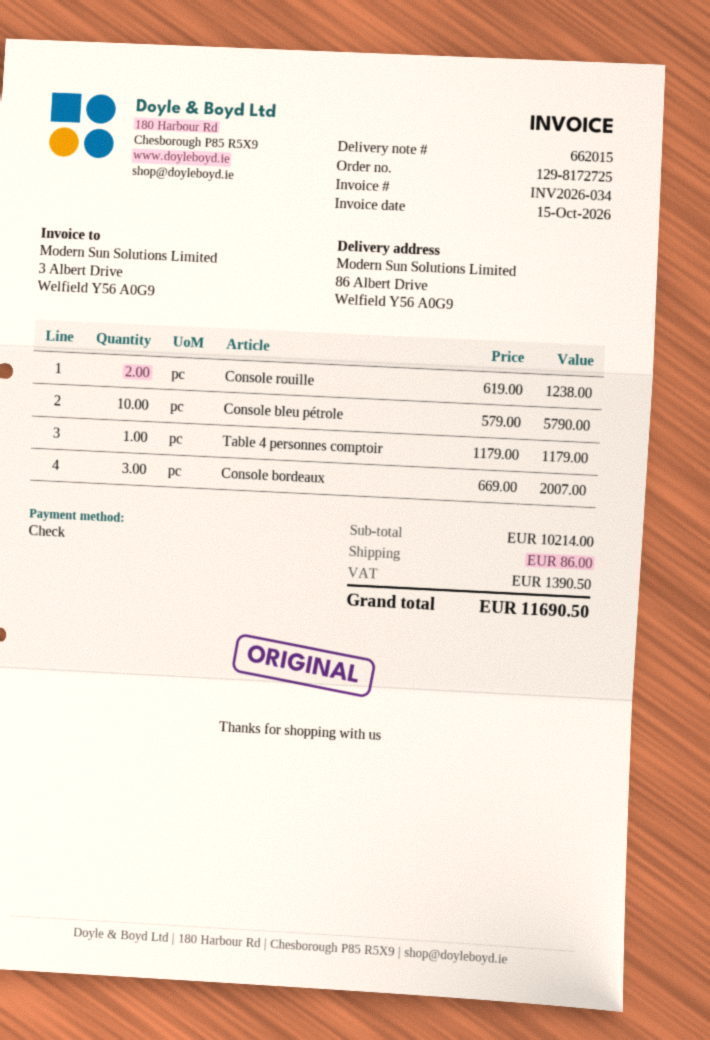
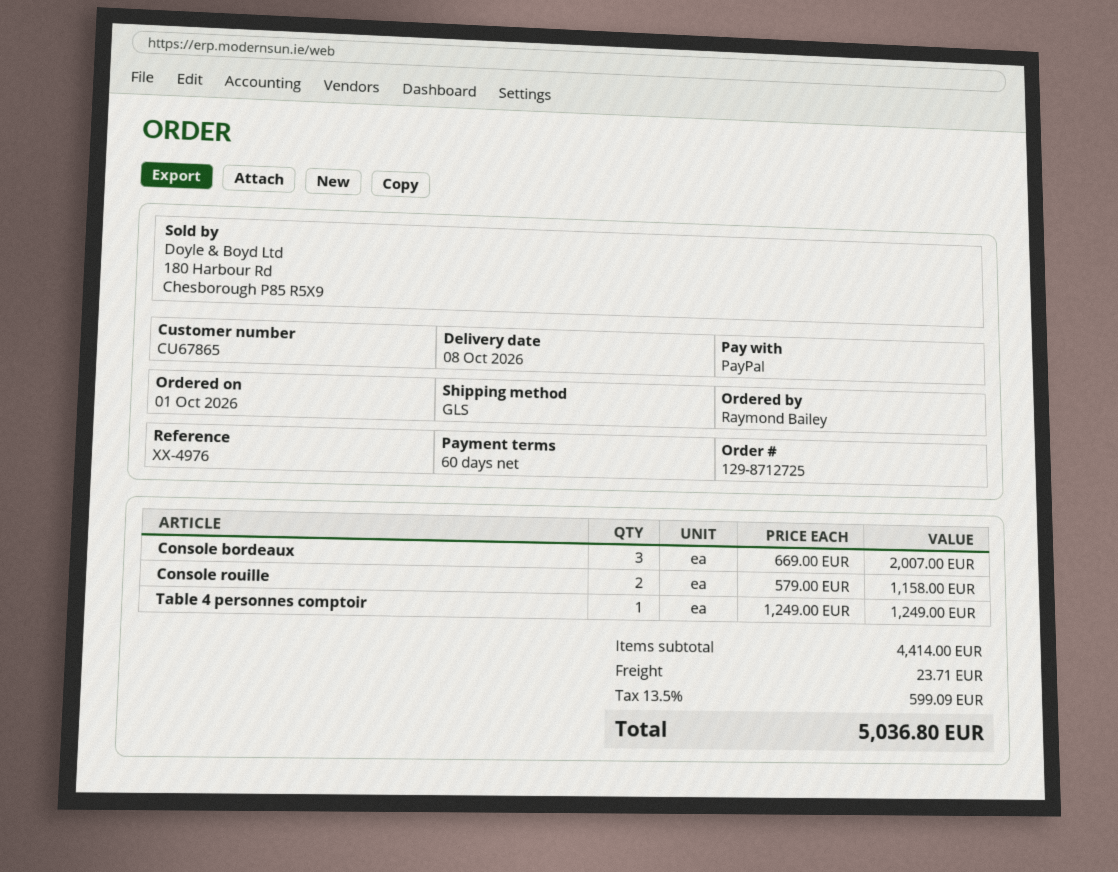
order number: 129-8172725 -> 129-8712725
payment method: cheque -> PayPal
Console rouille: 2 x 619.00 = 1238.00 -> 2 x 579.00 = 1158.00
Console bleu pétrole: 10 x 579.00 = 5790.00 -> none
Table 4 personnes comptoir: 1 x 1179.00 = 1179.00 -> 1 x 1249.00 = 1249.00
subtotal: 10214.00 -> 4414.00
shipping: 86.00 -> 23.71
tax: 1390.50 -> 599.09
total: 11690.50 -> 5036.80

